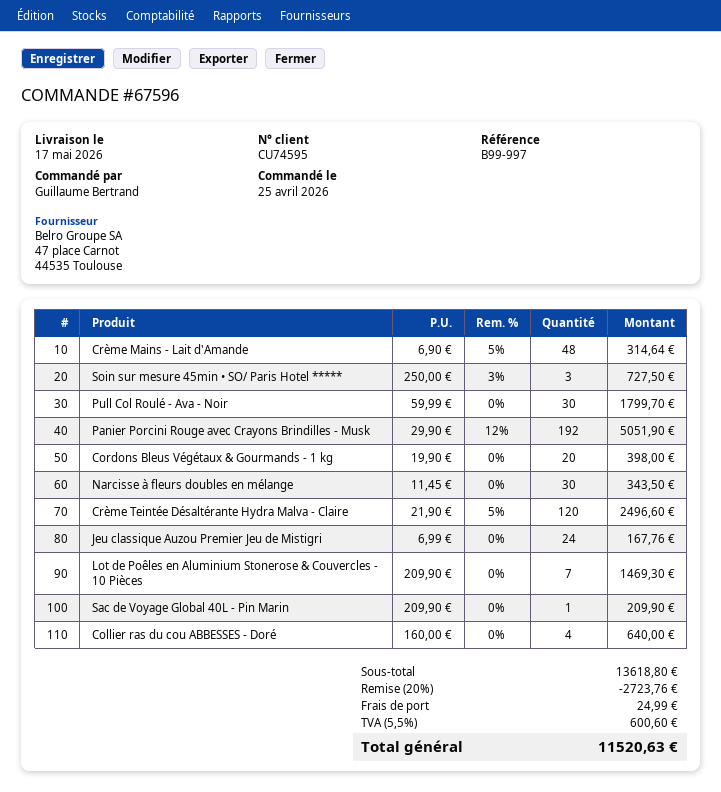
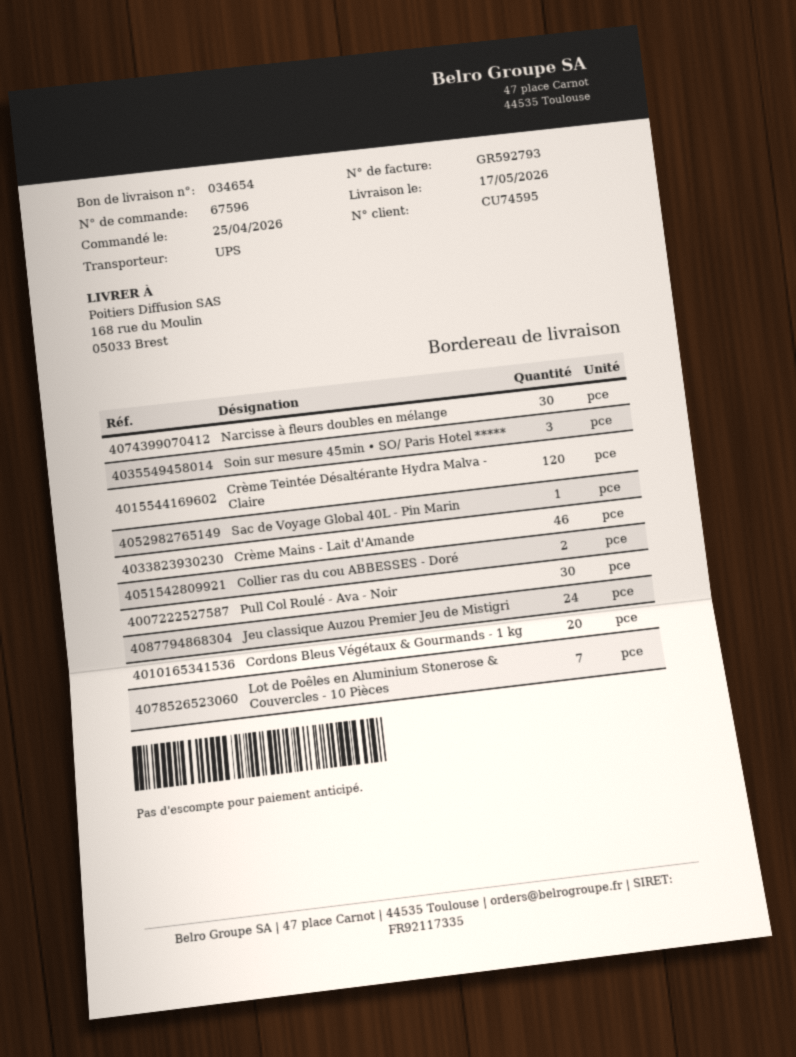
Crème Mains - Lait d'Amande: 48 -> 46
Panier Porcini Rouge avec Crayons Brindilles - Musk: 192 -> none
Collier ras du cou ABBESSES - Doré: 4 -> 2

